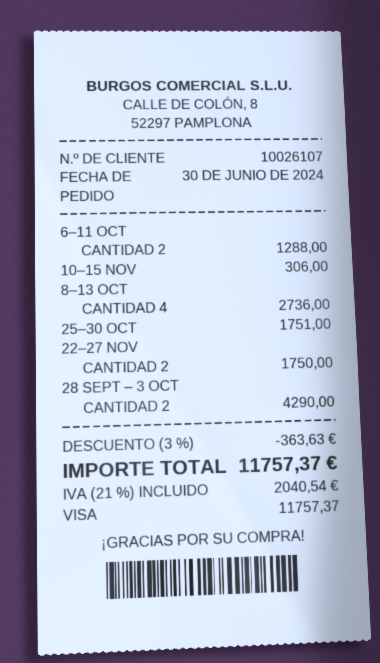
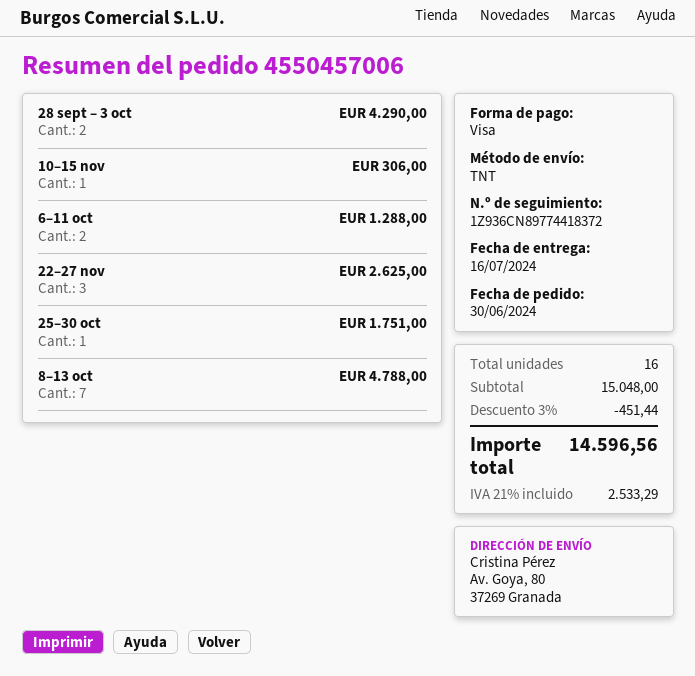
8–13 OCT: 4 for 2736.00 -> 7 for 4788.00
22–27 NOV: 2 for 1750.00 -> 3 for 2625.00
discount: 3% = 363.63 -> 3% = 451.44
tax: 21% = 2040.54 -> 21% = 2533.29
total: 11757.37 -> 14596.56

